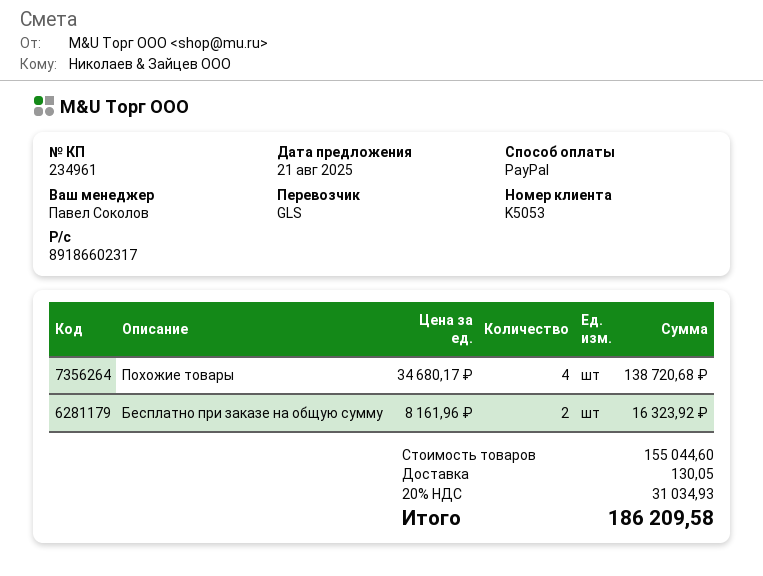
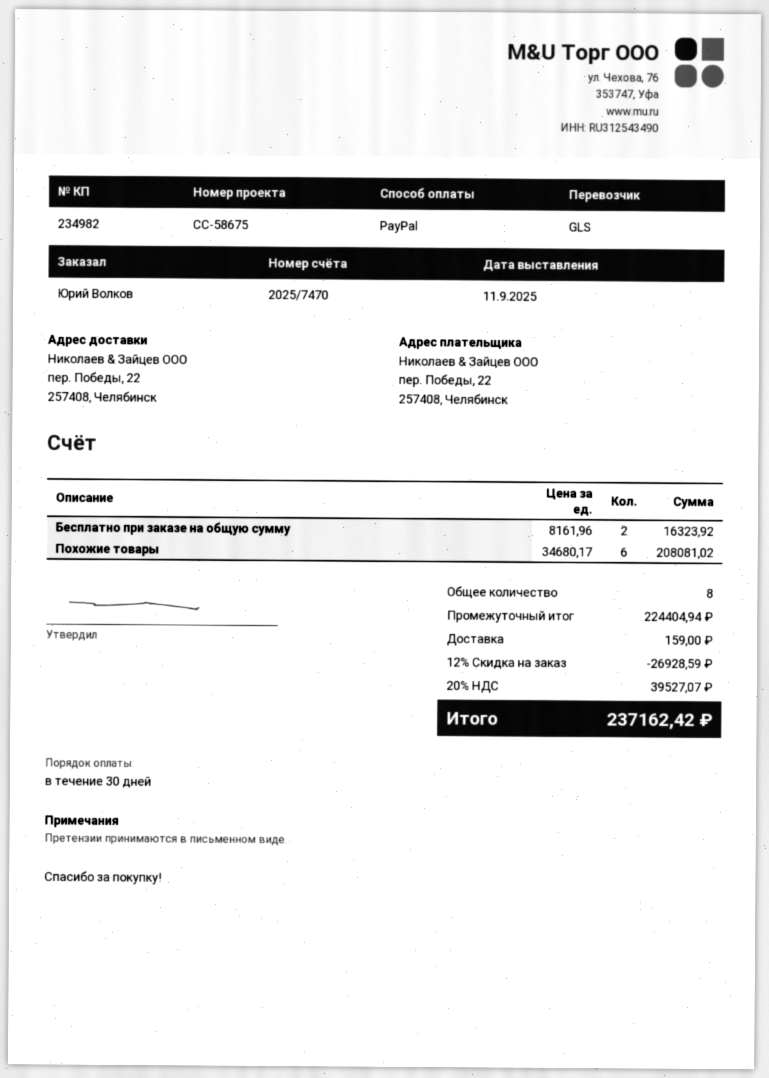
quote number: 234961 -> 234982
Похожие товары: 4 x 34680.17 = 138720.68 -> 6 x 34680.17 = 208081.02
subtotal: 155044.60 -> 224404.94
discount: none -> 12% = 26928.59
shipping: 130.05 -> 159.00
tax: 20% = 31034.93 -> 20% = 39527.07
total: 186209.58 -> 237162.42

